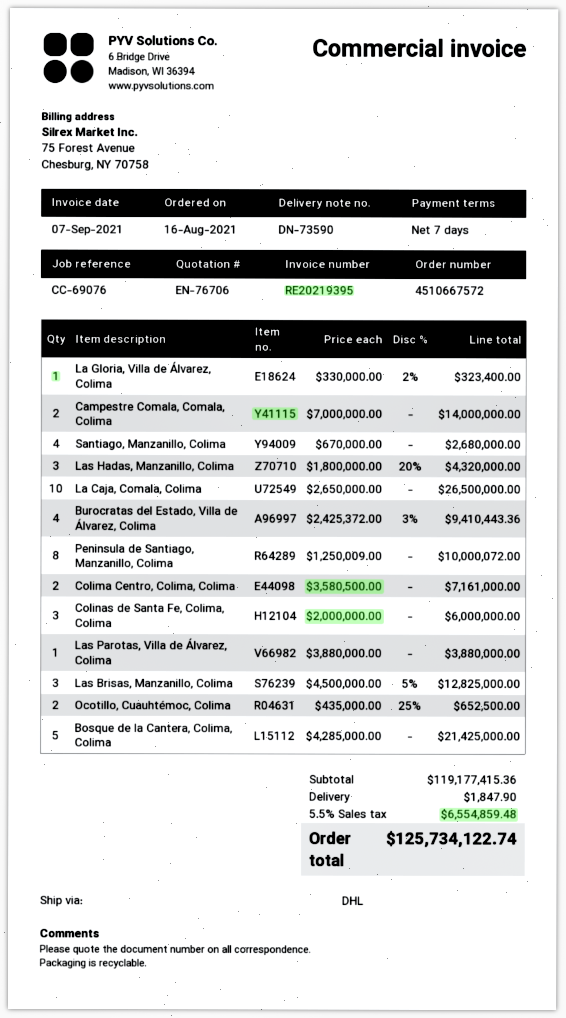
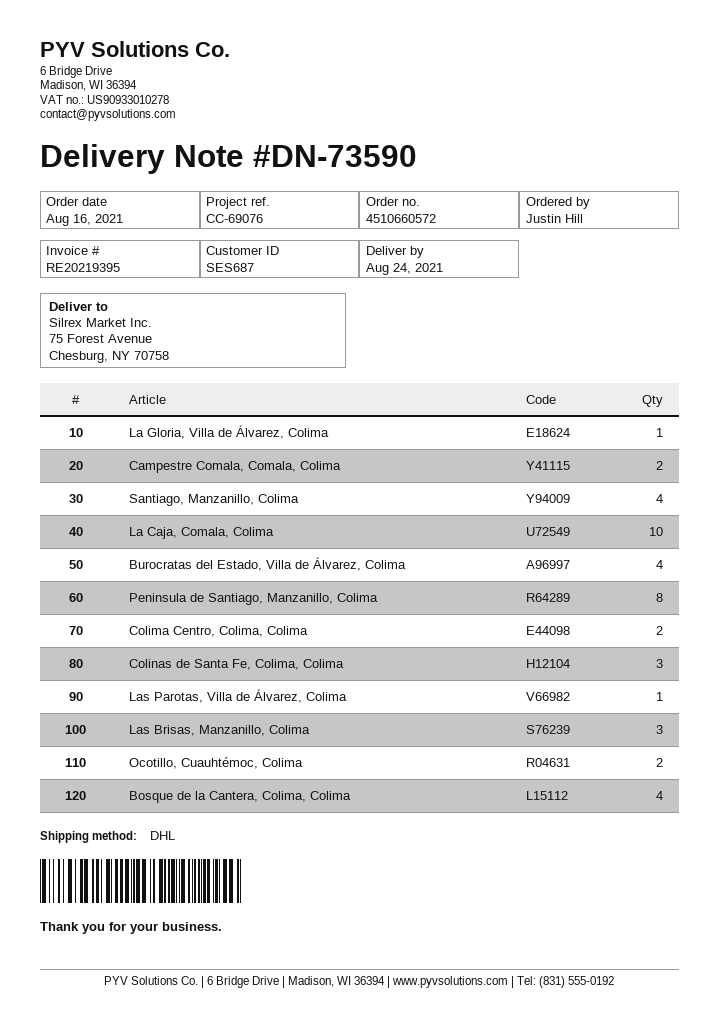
order number: 4510667572 -> 4510660572
Las Hadas, Manzanillo, Colima: 3 -> none
Bosque de la Cantera, Colima, Colima: 5 -> 4

